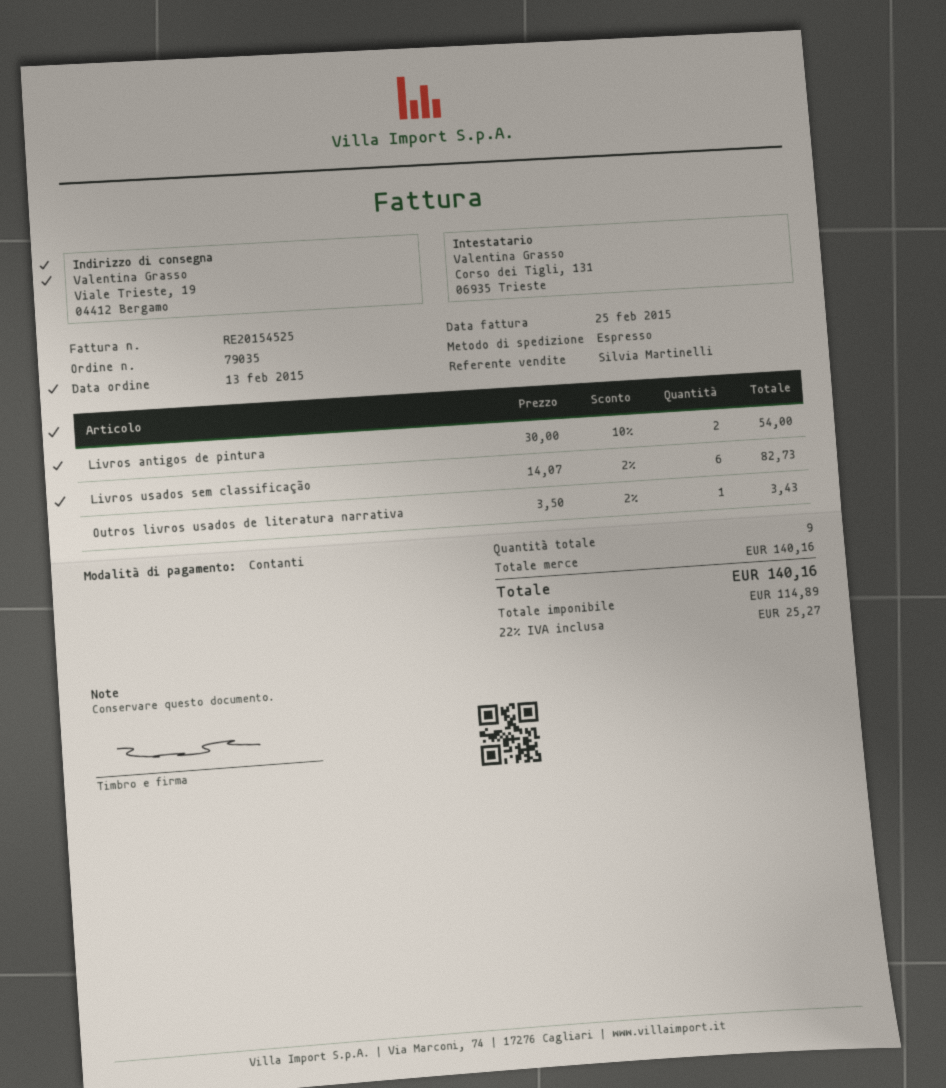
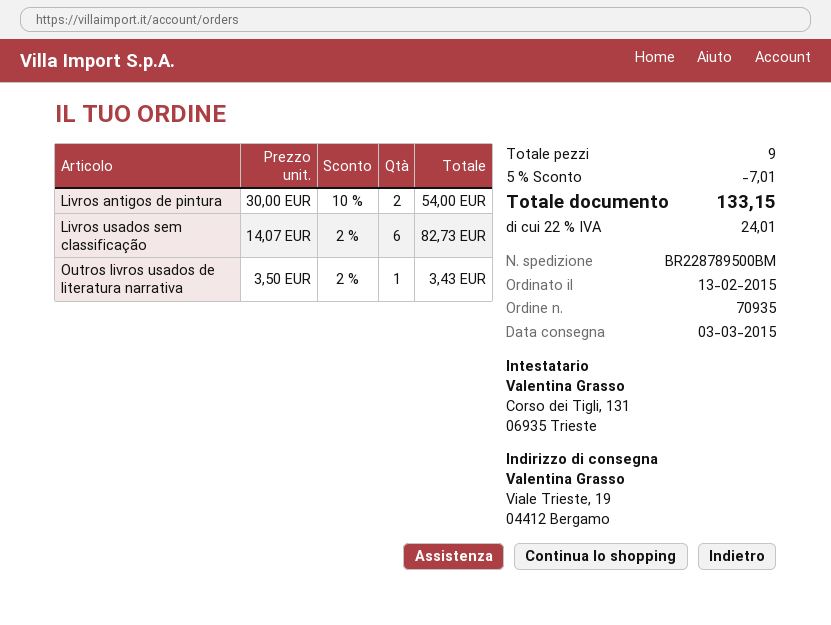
order number: 79035 -> 70935
discount: none -> 5% = 7.01
tax: 22% = 25.27 -> 22% = 24.01
total: 140.16 -> 133.15

